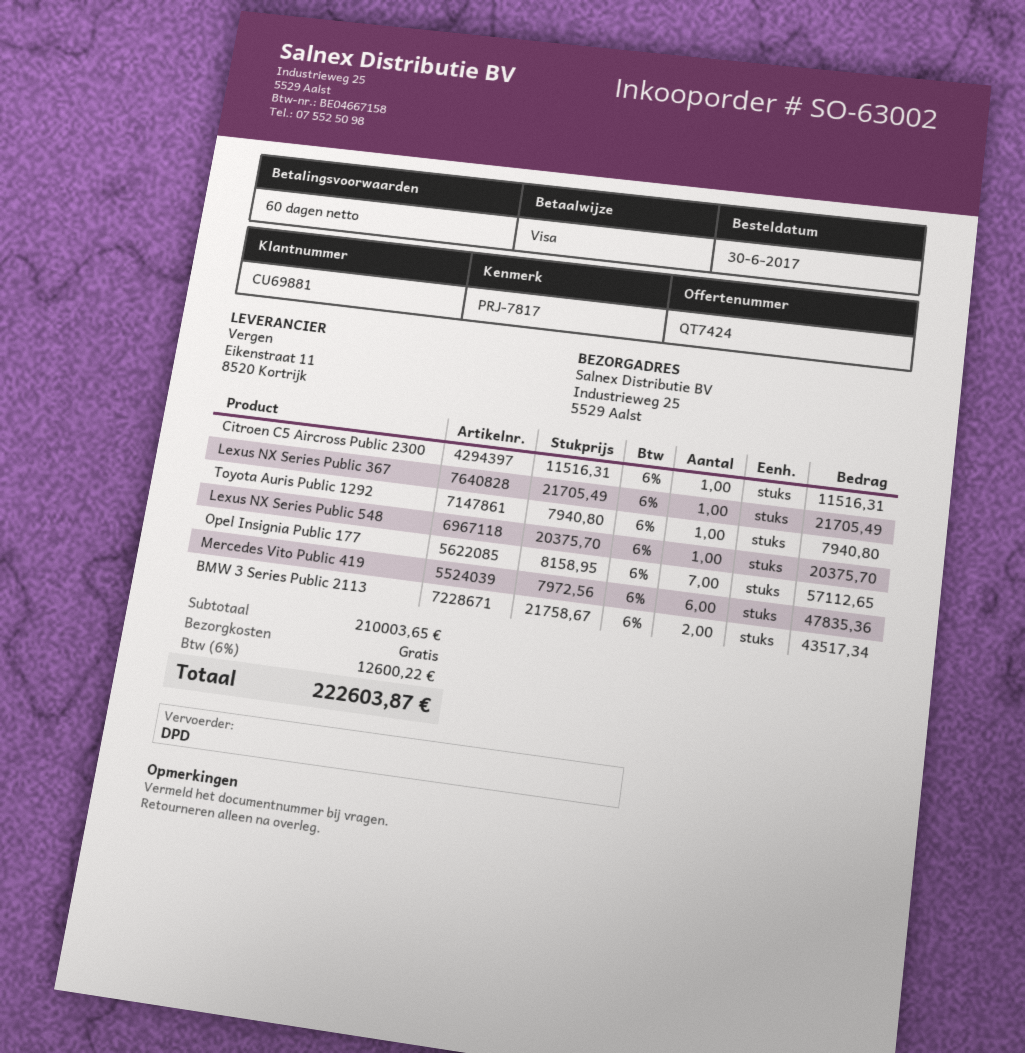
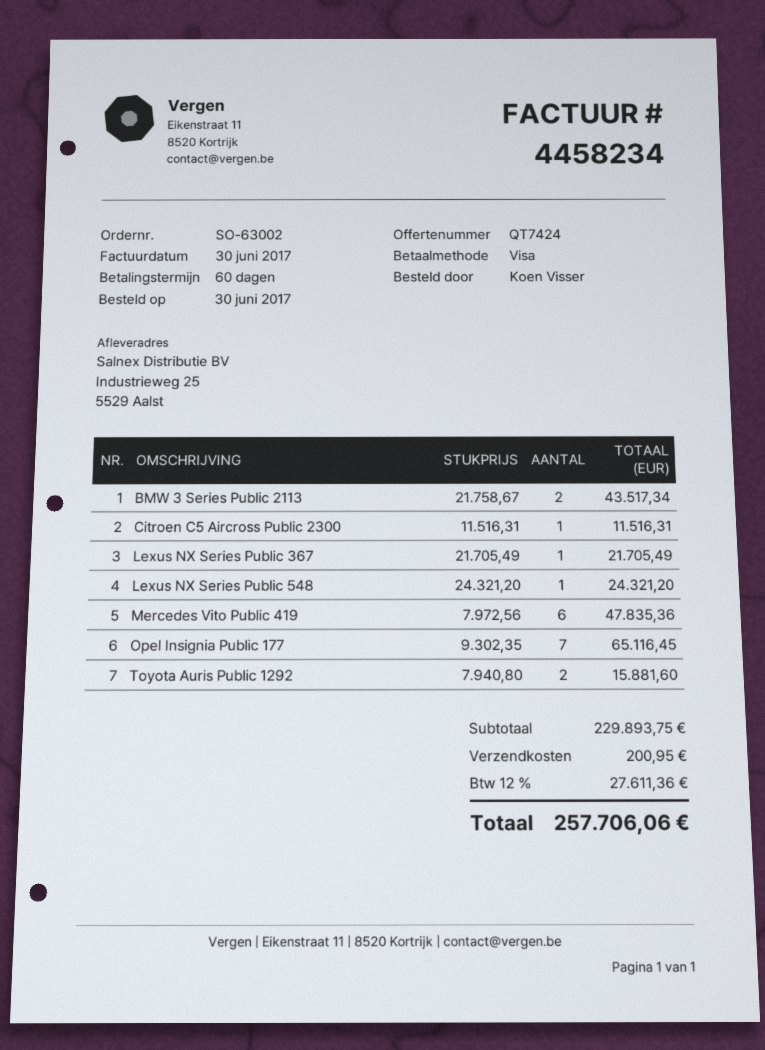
Toyota Auris Public 1292: 1 x 7940.80 = 7940.80 -> 2 x 7940.80 = 15881.60
Lexus NX Series Public 548: 1 x 20375.70 = 20375.70 -> 1 x 24321.20 = 24321.20
Opel Insignia Public 177: 7 x 8158.95 = 57112.65 -> 7 x 9302.35 = 65116.45
subtotal: 210003.65 -> 229893.75
shipping: 0.00 -> 200.95
tax: 6% = 12600.22 -> 12% = 27611.36
total: 222603.87 -> 257706.06

